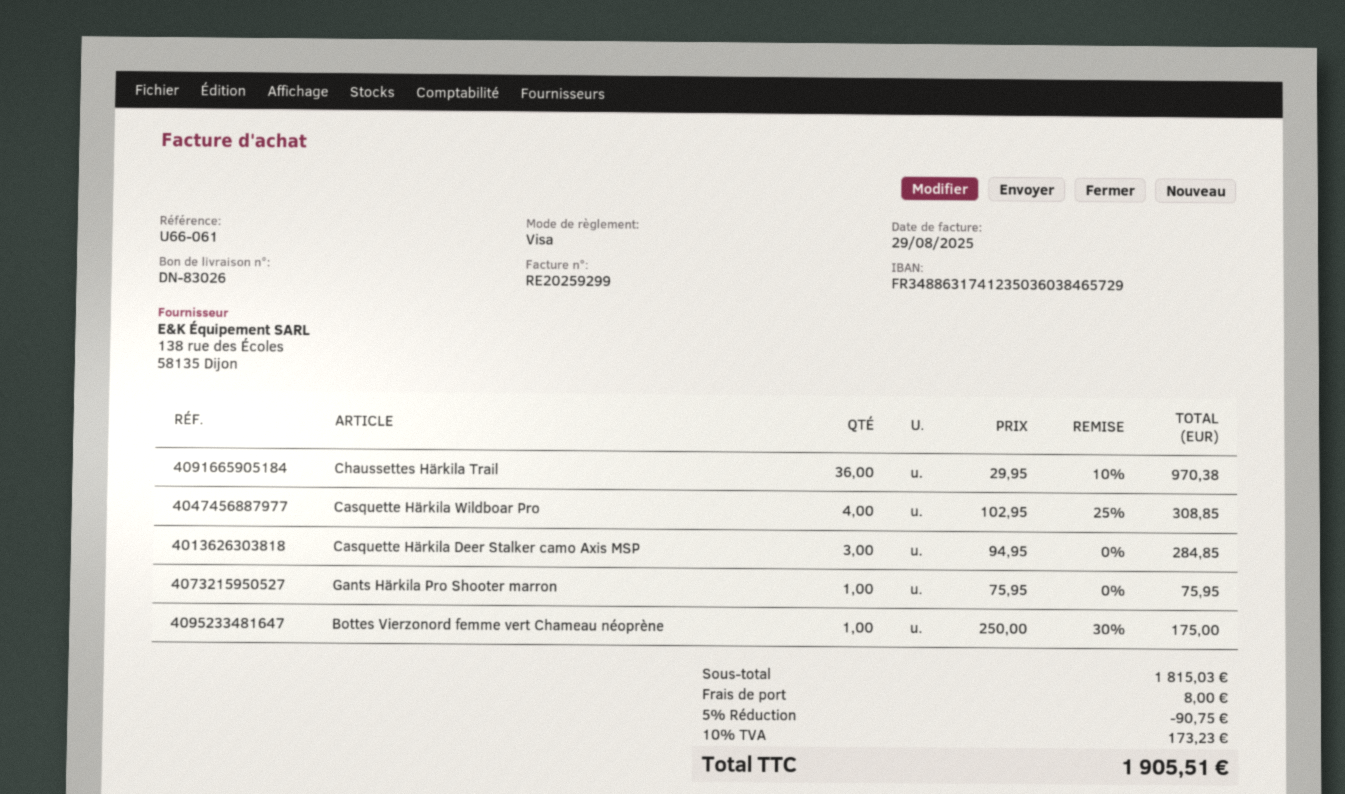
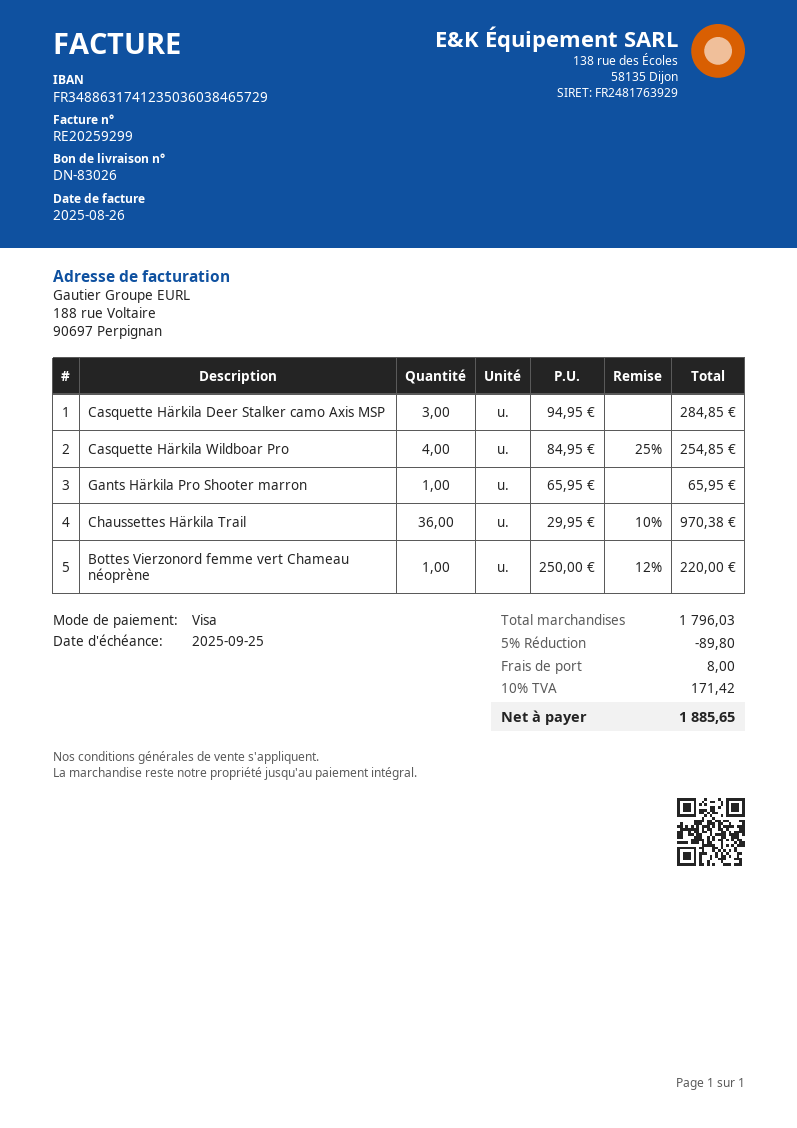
invoice date: 2025-08-29 -> 2025-08-26
Casquette Härkila Wildboar Pro: 4 x 102.95 - 25% = 308.85 -> 4 x 84.95 - 25% = 254.85
Gants Härkila Pro Shooter marron: 1 x 75.95 = 75.95 -> 1 x 65.95 = 65.95
Bottes Vierzonord femme vert Chameau néoprène: 1 x 250.00 - 30% = 175.00 -> 1 x 250.00 - 12% = 220.00
subtotal: 1815.03 -> 1796.03
discount: 5% = 90.75 -> 5% = 89.80
tax: 10% = 173.23 -> 10% = 171.42
total: 1905.51 -> 1885.65

